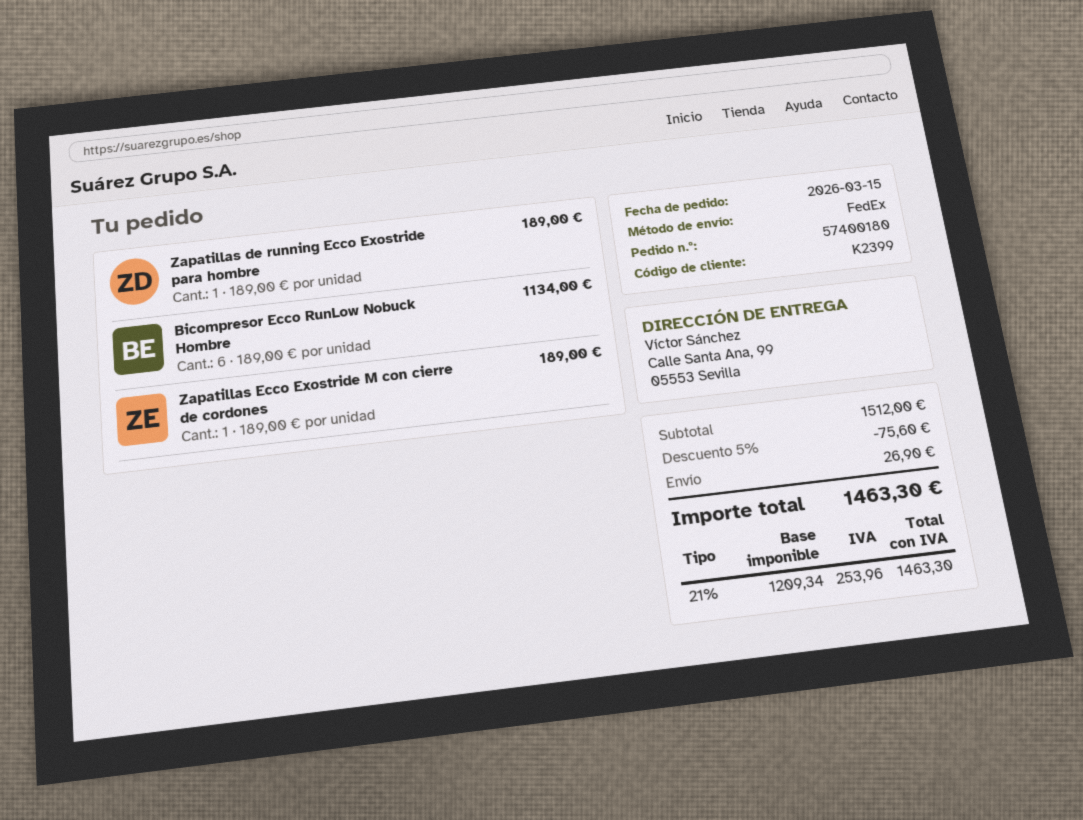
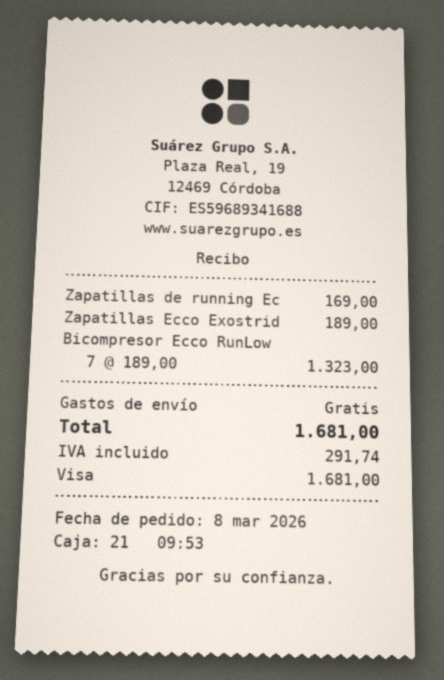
order date: 2026-03-15 -> 2026-03-08
Zapatillas de running Ecco Exostride para hombre: 1 x 189.00 = 189.00 -> 1 x 169.00 = 169.00
Bicompresor Ecco RunLow Nobuck Hombre: 6 x 189.00 = 1134.00 -> 7 x 189.00 = 1323.00
discount: 5% = 75.60 -> none
shipping: 26.90 -> 0.00
tax: 253.96 -> 291.74
total: 1463.30 -> 1681.00

